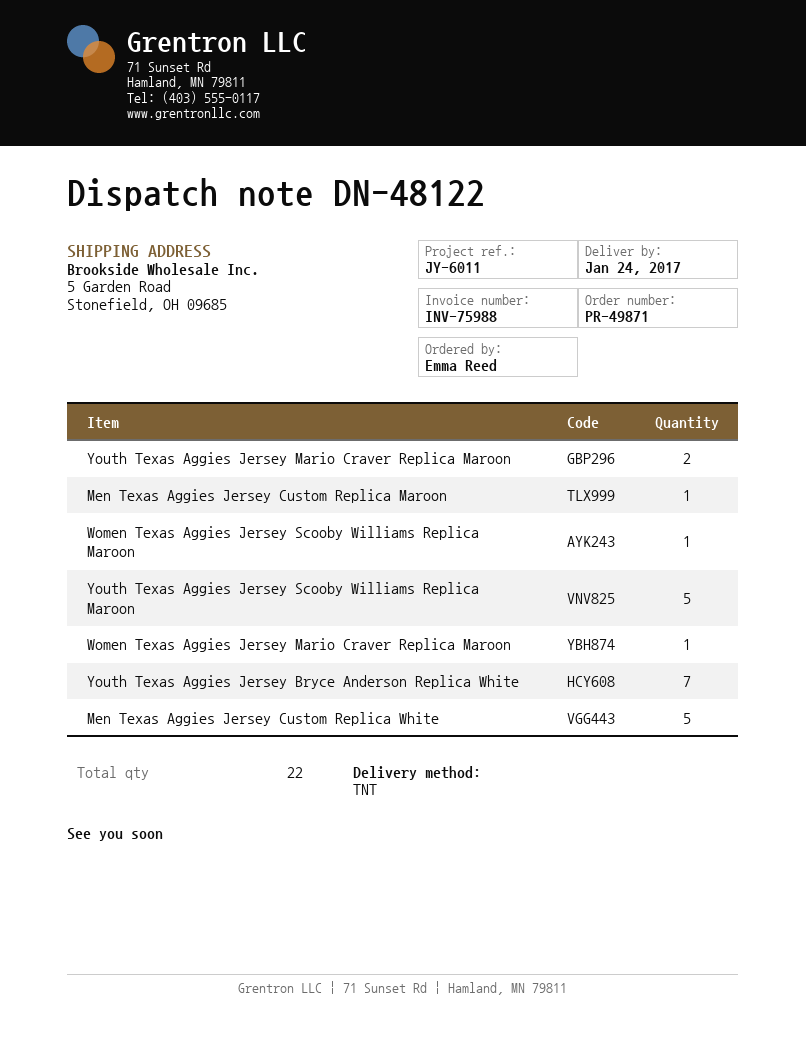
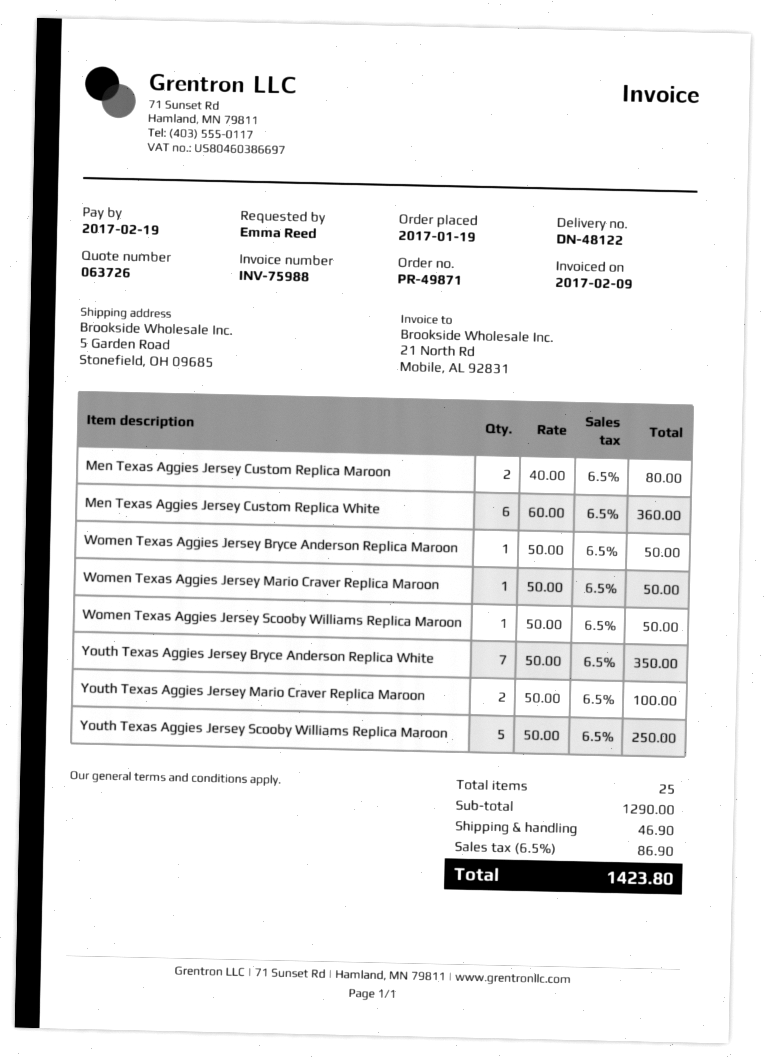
Men Texas Aggies Jersey Custom Replica Maroon: 1 -> 2
Men Texas Aggies Jersey Custom Replica White: 5 -> 6
Women Texas Aggies Jersey Bryce Anderson Replica Maroon: none -> 1
total quantity: 22 -> 25

